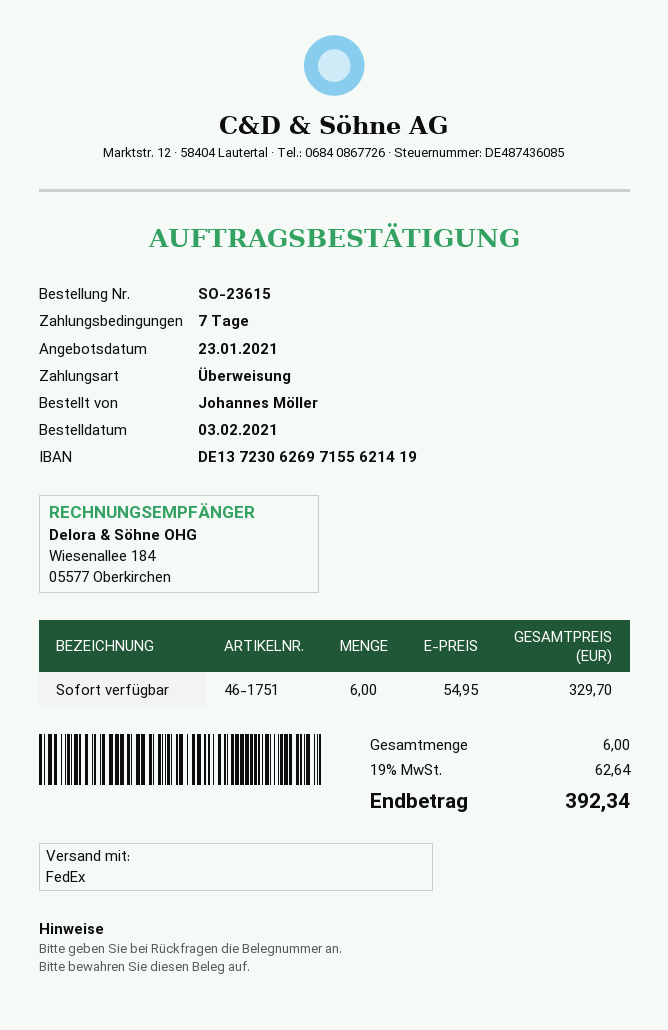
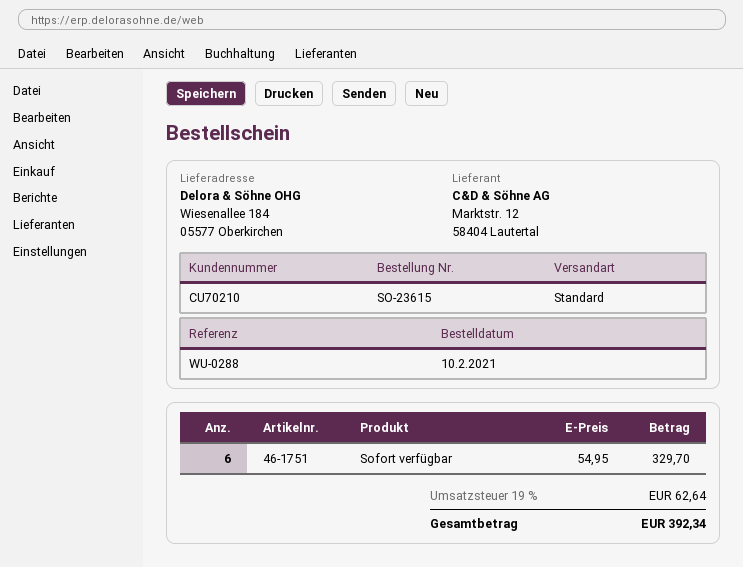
order date: 2021-02-03 -> 2021-02-10
shipping method: FedEx -> standard

